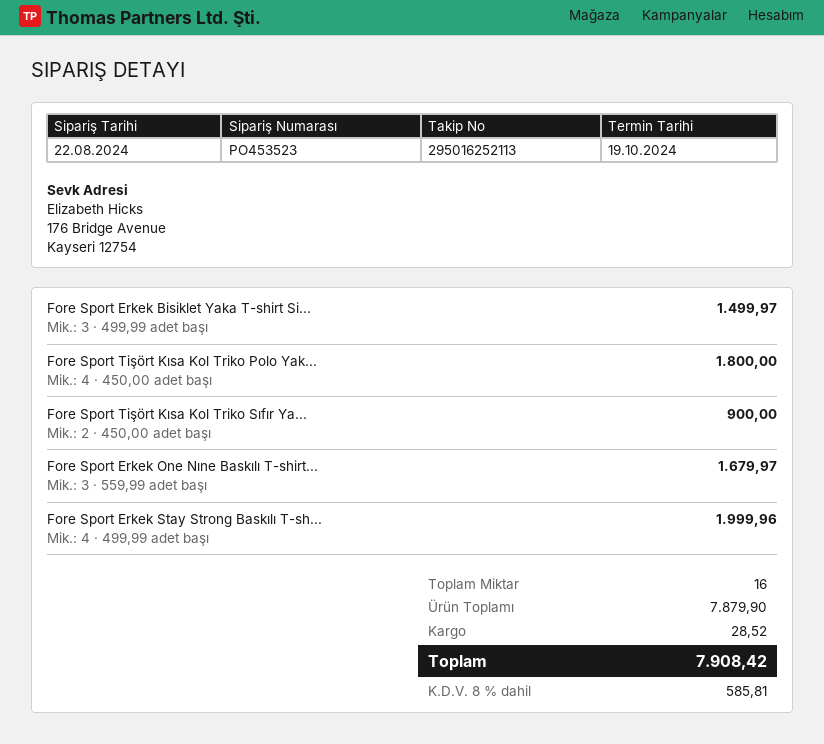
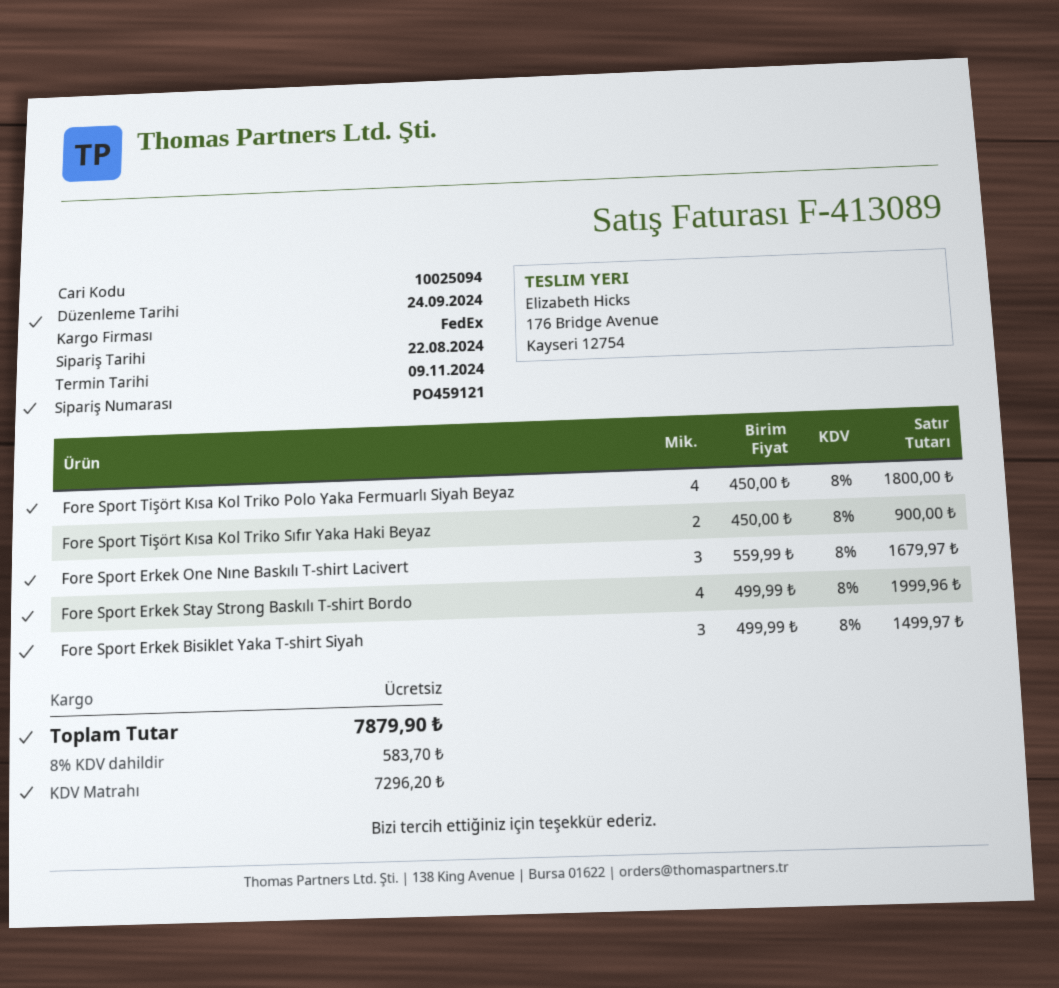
order number: PO453523 -> PO459121
delivery date: 2024-10-19 -> 2024-11-09
shipping: 28.52 -> 0.00
tax: 8% = 585.81 -> 8% = 583.70
total: 7908.42 -> 7879.90

